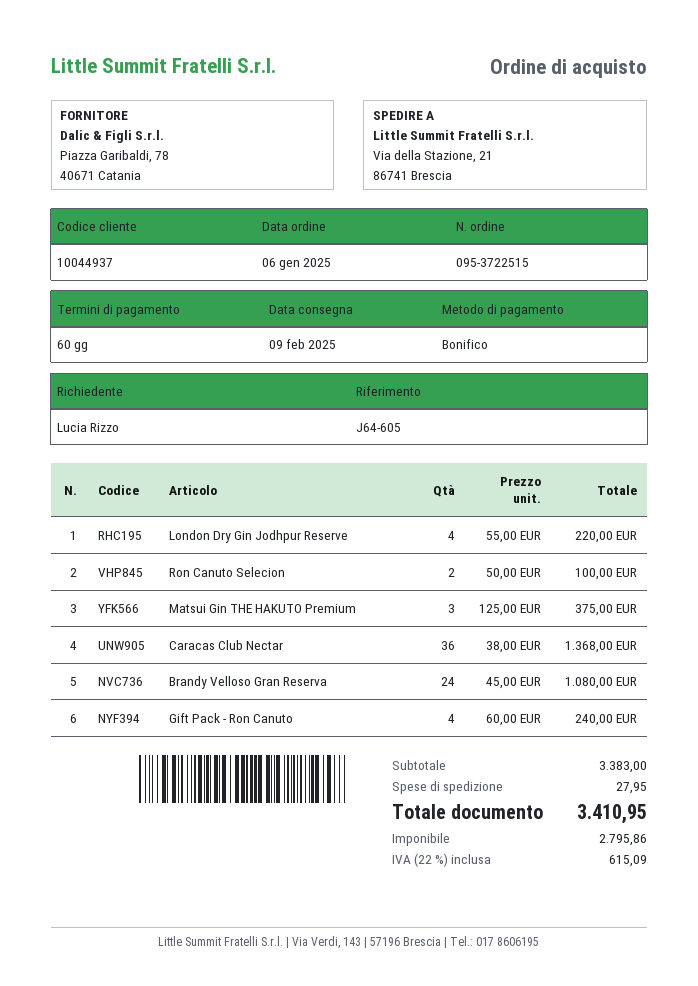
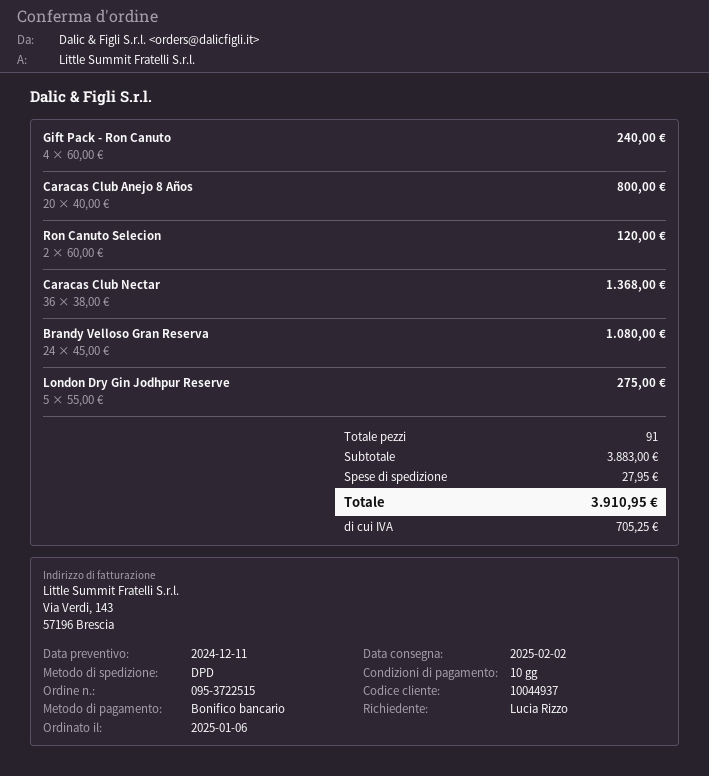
delivery date: 2025-02-09 -> 2025-02-02
payment terms: 60 days -> 10 days
London Dry Gin Jodhpur Reserve: 4 x 55.00 = 220.00 -> 5 x 55.00 = 275.00
Ron Canuto Selecion: 2 x 50.00 = 100.00 -> 2 x 60.00 = 120.00
Matsui Gin THE HAKUTO Premium: 3 x 125.00 = 375.00 -> none
Caracas Club Anejo 8 Años: none -> 20 x 40.00 = 800.00
subtotal: 3383.00 -> 3883.00
tax: 615.09 -> 705.25
total: 3410.95 -> 3910.95

